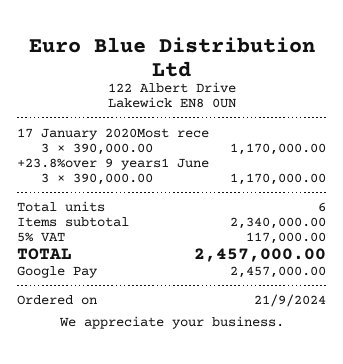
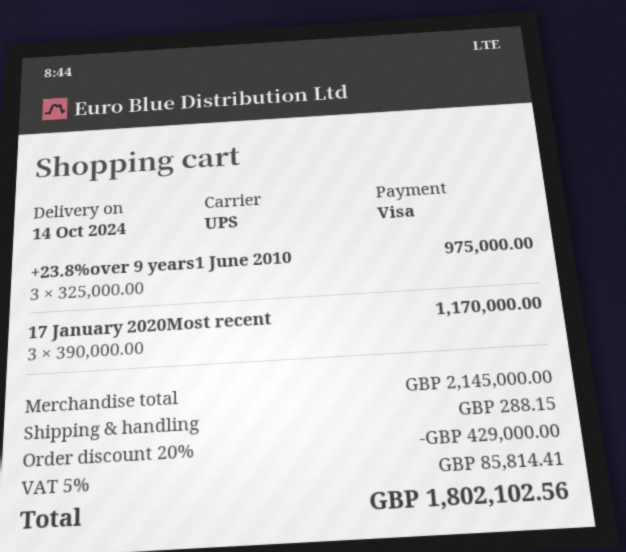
payment method: Google Pay -> Visa
+23.8%over 9 years1 June: 3 x 390000.00 = 1170000.00 -> 3 x 325000.00 = 975000.00
subtotal: 2340000.00 -> 2145000.00
discount: none -> 20% = 429000.00
shipping: none -> 288.15
tax: 5% = 117000.00 -> 5% = 85814.41
total: 2457000.00 -> 1802102.56

